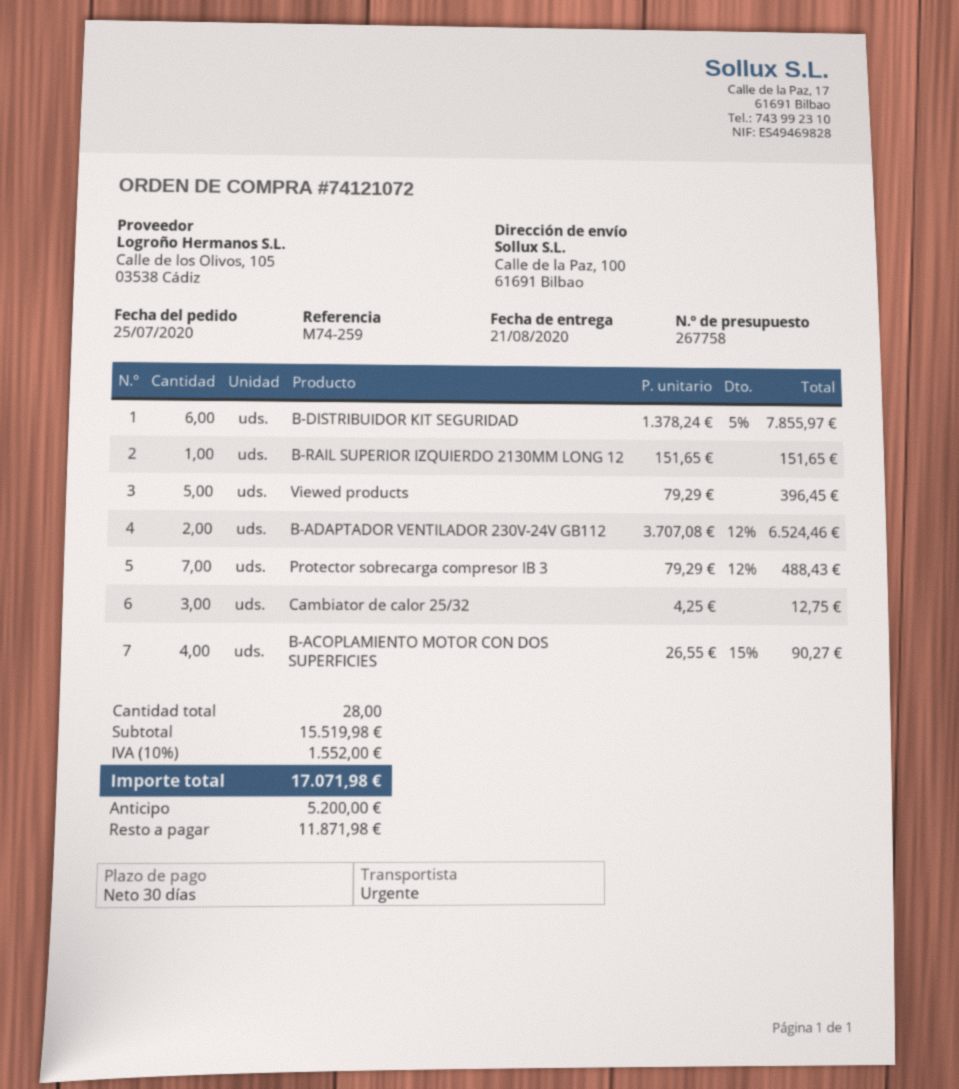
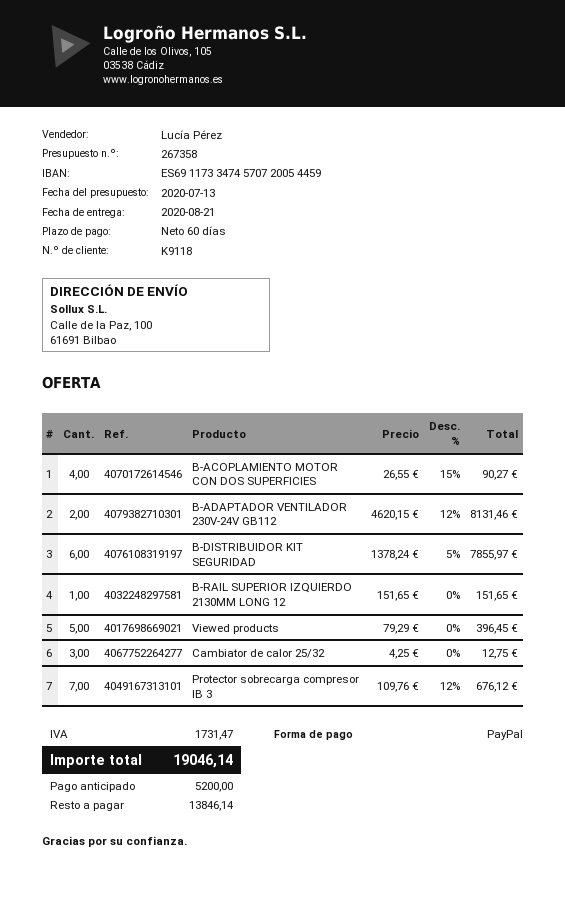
quote number: 267758 -> 267358
payment terms: 30 days -> 60 days
B-ADAPTADOR VENTILADOR 230V-24V GB112: 2 x 3707.08 - 12% = 6524.46 -> 2 x 4620.15 - 12% = 8131.46
Protector sobrecarga compresor IB 3: 7 x 79.29 - 12% = 488.43 -> 7 x 109.76 - 12% = 676.12
tax: 1552.00 -> 1731.47
total: 17071.98 -> 19046.14
balance: 11871.98 -> 13846.14

